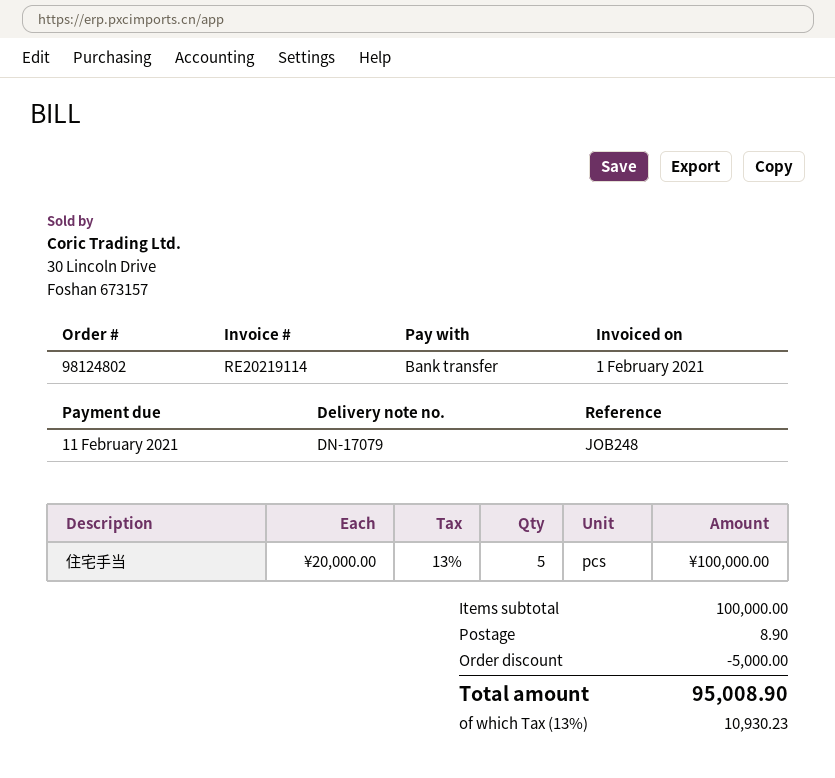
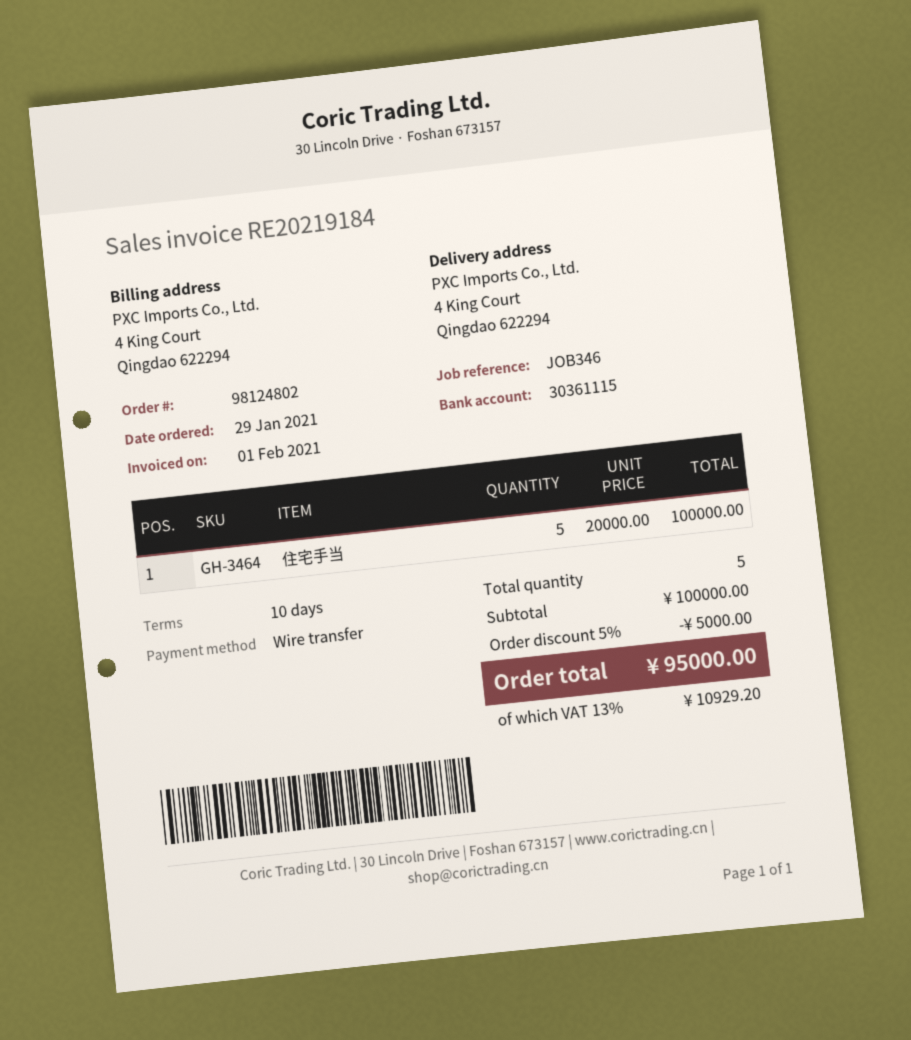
invoice number: RE20219114 -> RE20219184
reference: JOB248 -> JOB346
shipping: 8.90 -> none
tax: 13% = 10930.23 -> 13% = 10929.20
total: 95008.90 -> 95000.00

